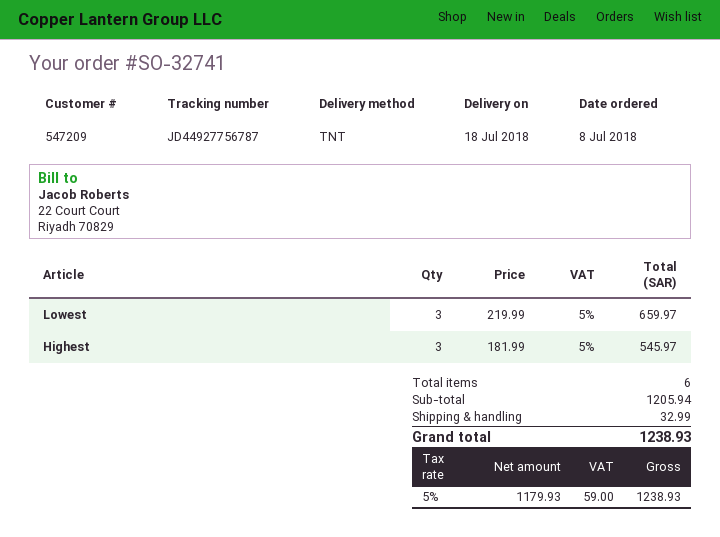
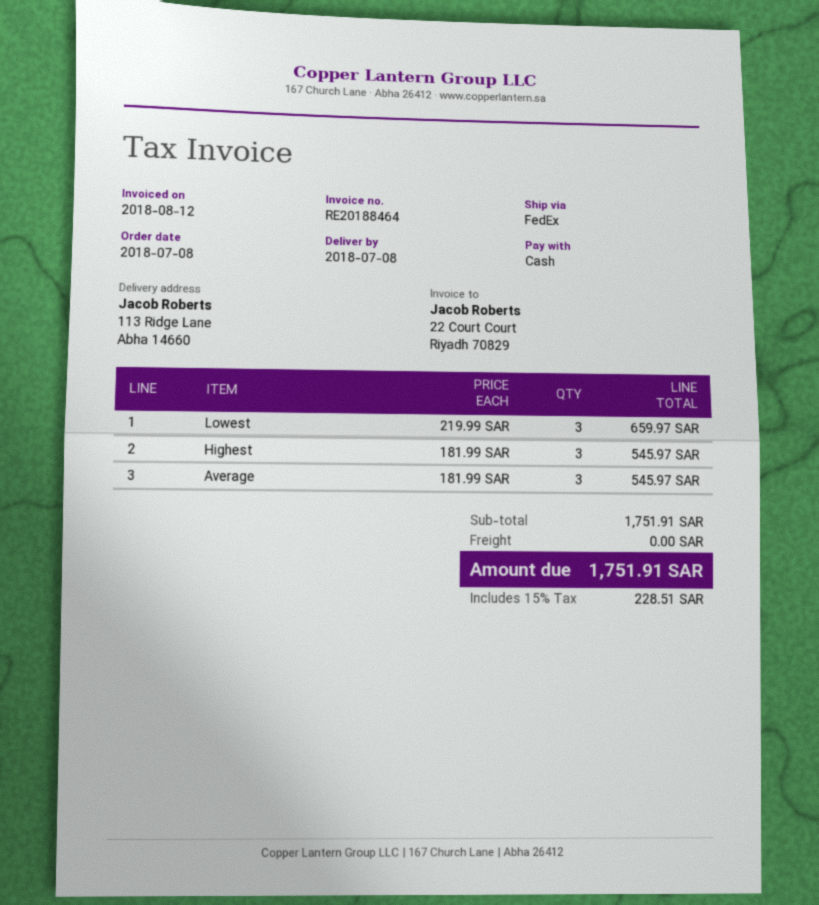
delivery date: 2018-07-18 -> 2018-07-08
shipping method: TNT -> FedEx
Average: none -> 3 x 181.99 = 545.97
subtotal: 1205.94 -> 1751.91
shipping: 32.99 -> 0.00
tax: 5% = 59.00 -> 15% = 228.51
total: 1238.93 -> 1751.91

